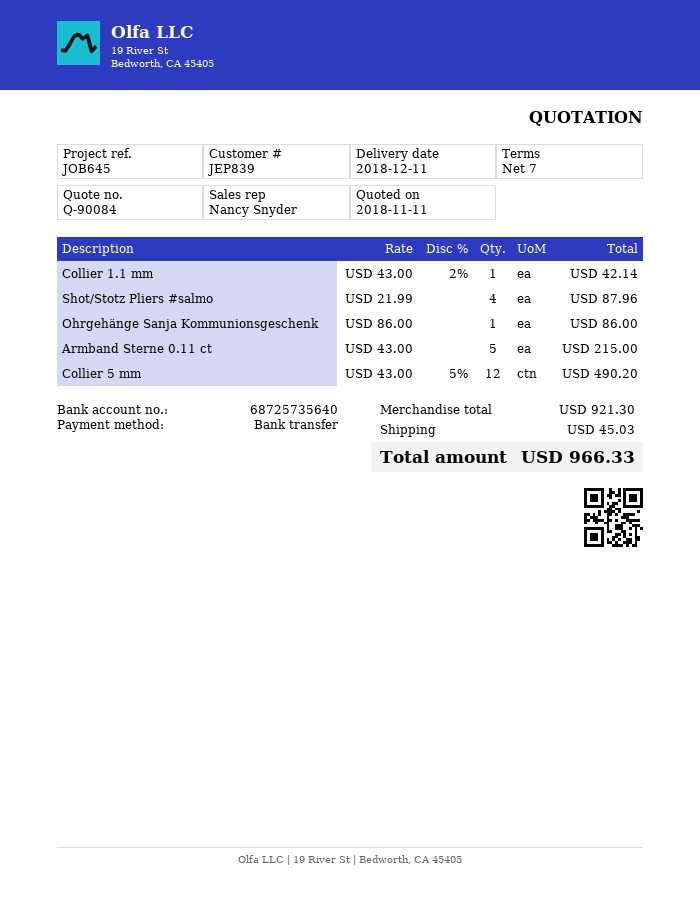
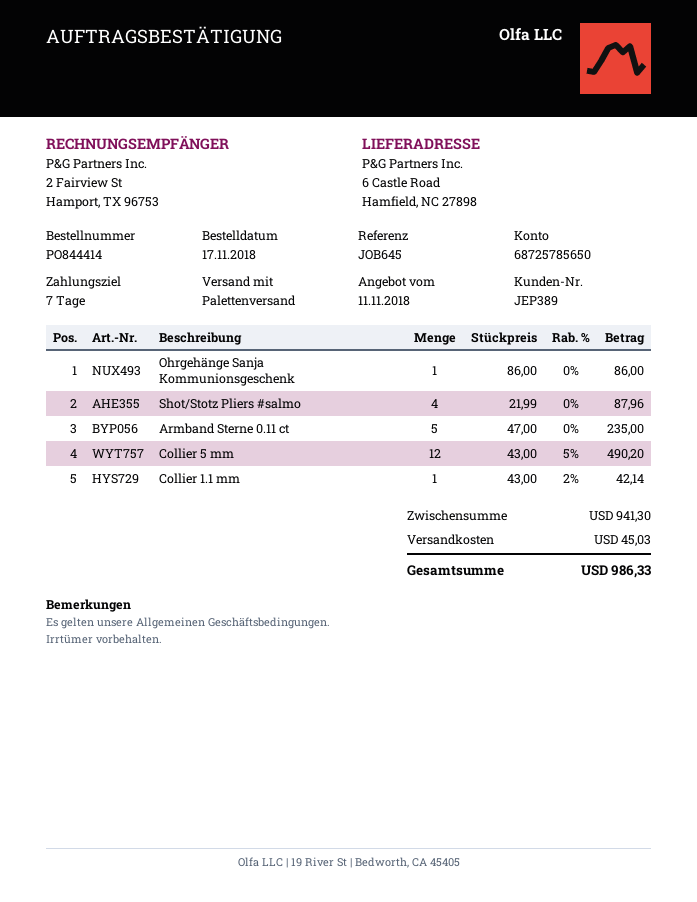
customer number: JEP839 -> JEP389
bank account: 68725735640 -> 68725785650
Armband Sterne 0.11 ct: 5 x 43.00 = 215.00 -> 5 x 47.00 = 235.00
subtotal: 921.30 -> 941.30
total: 966.33 -> 986.33

